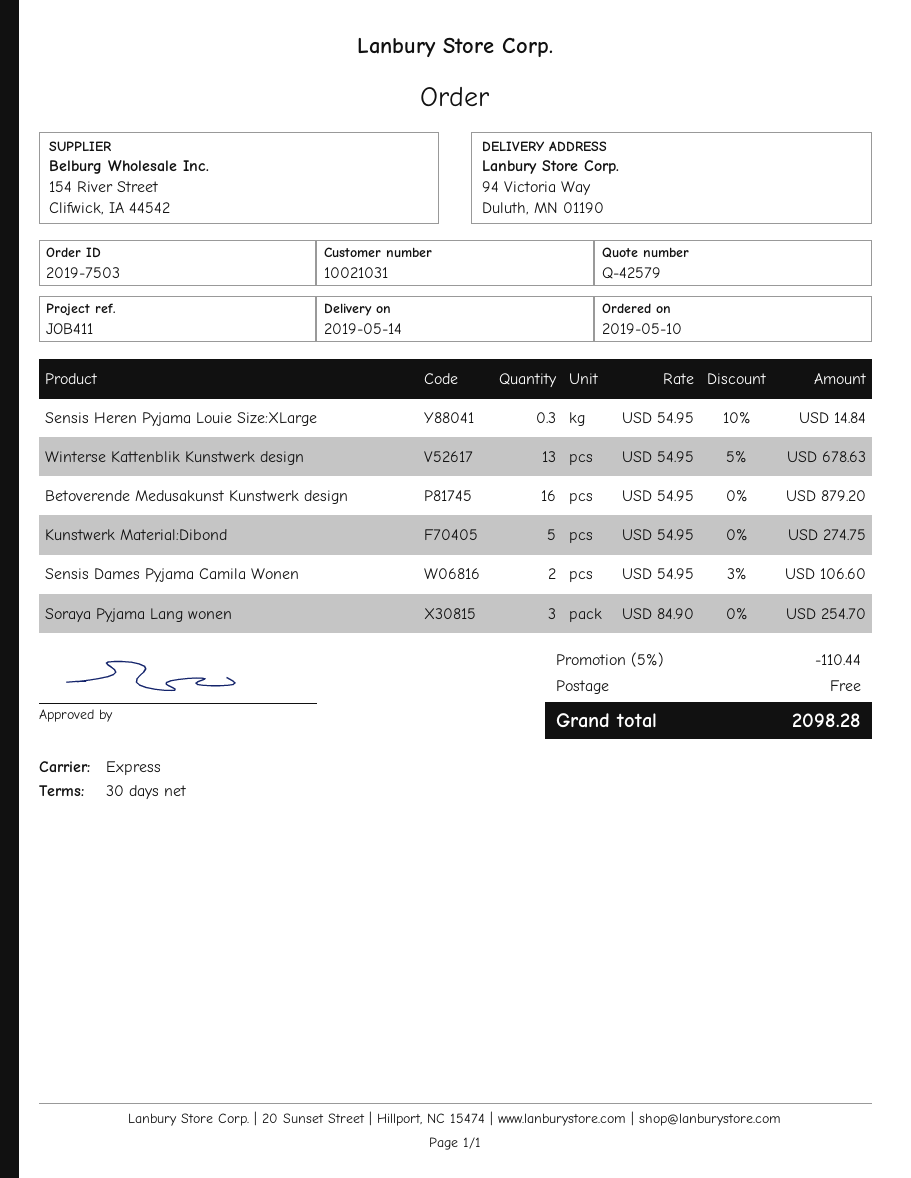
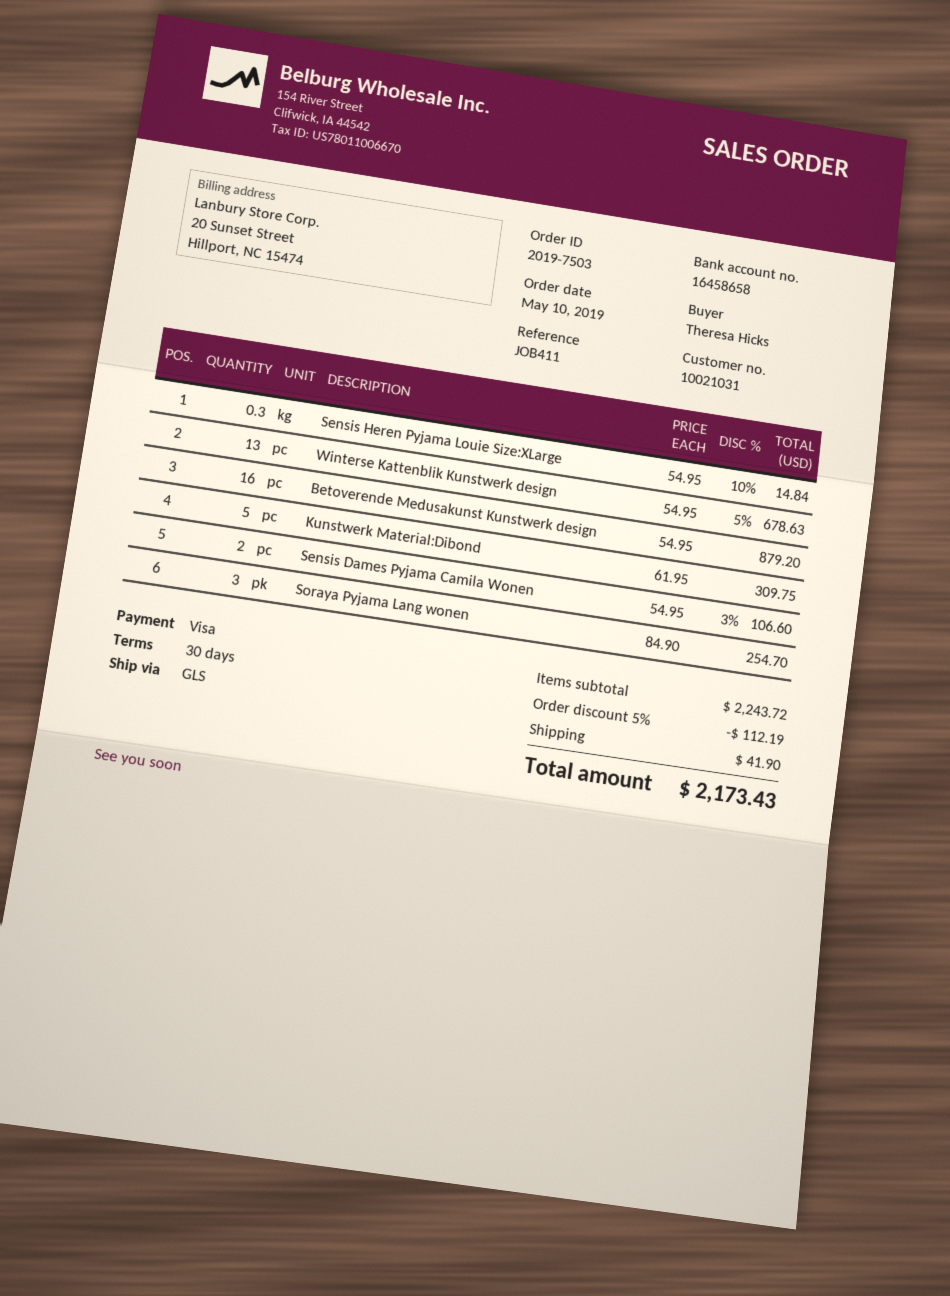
shipping method: express -> GLS
Kunstwerk Material:Dibond: 5 x 54.95 = 274.75 -> 5 x 61.95 = 309.75
discount: 5% = 110.44 -> 5% = 112.19
shipping: 0.00 -> 41.90
total: 2098.28 -> 2173.43

